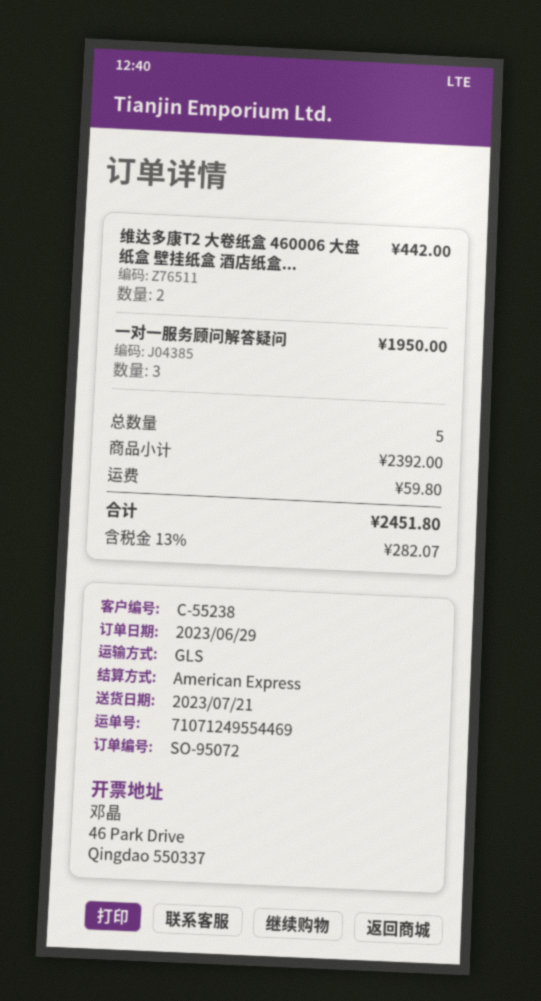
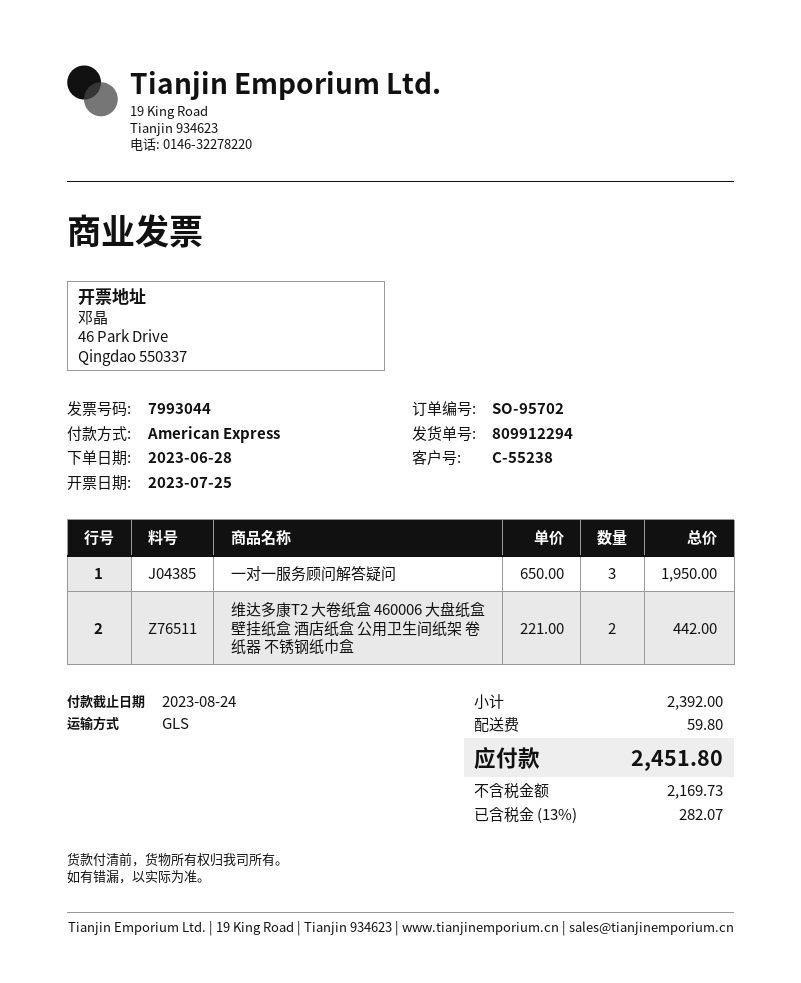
order number: SO-95072 -> SO-95702
order date: 2023-06-29 -> 2023-06-28

